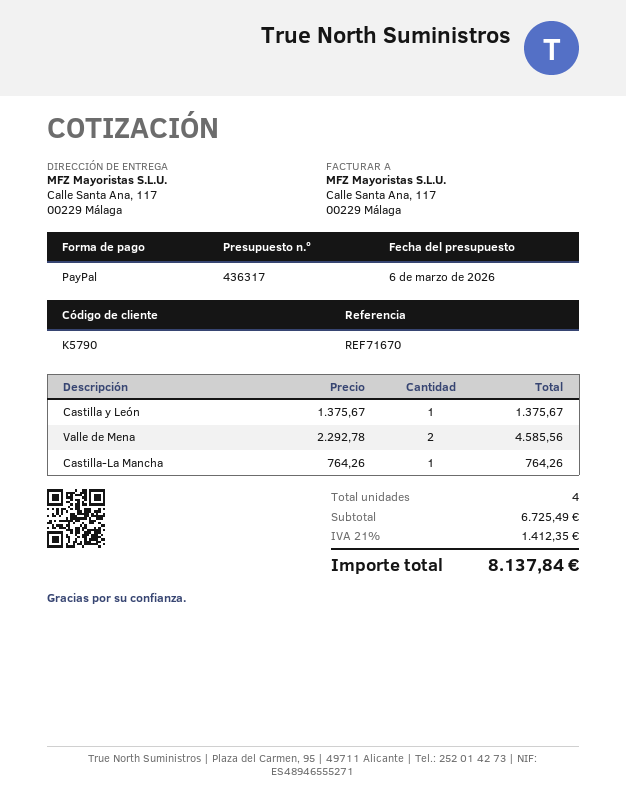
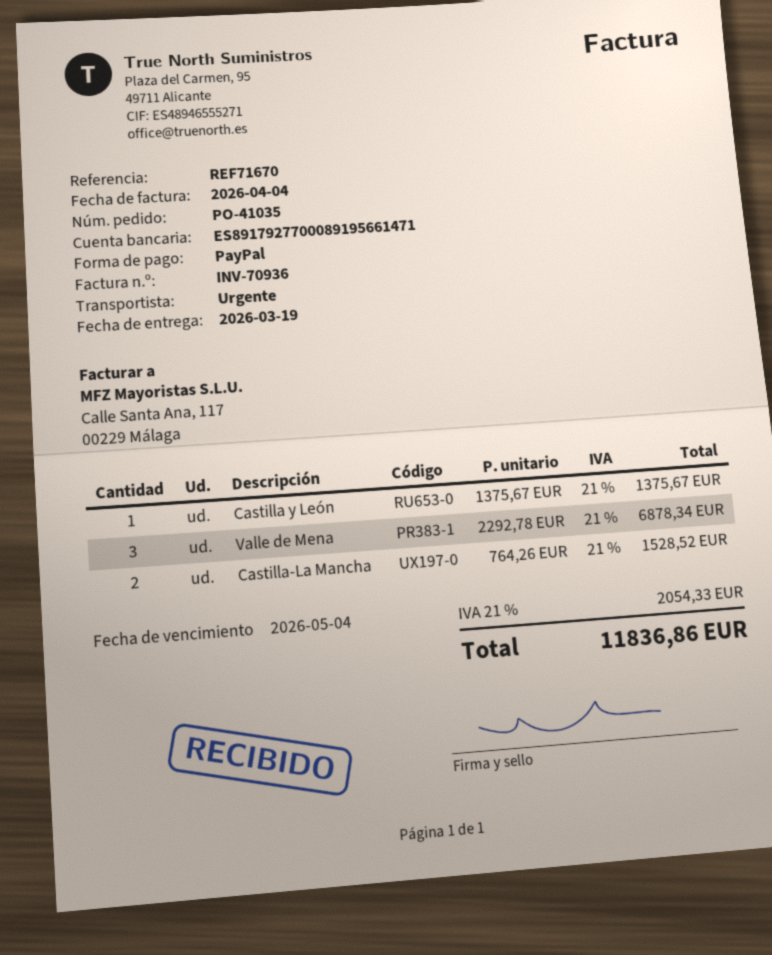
Valle de Mena: 2 x 2292.78 = 4585.56 -> 3 x 2292.78 = 6878.34
Castilla-La Mancha: 1 x 764.26 = 764.26 -> 2 x 764.26 = 1528.52
tax: 21% = 1412.35 -> 21% = 2054.33
total: 8137.84 -> 11836.86

